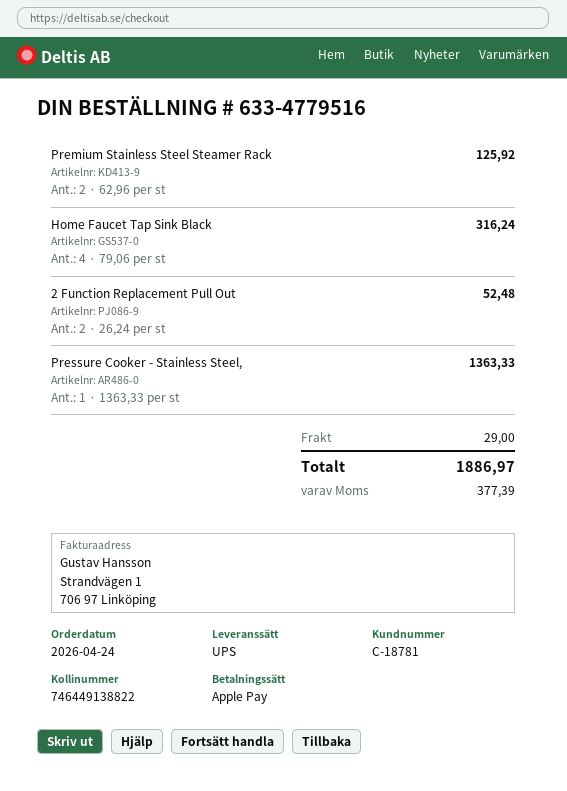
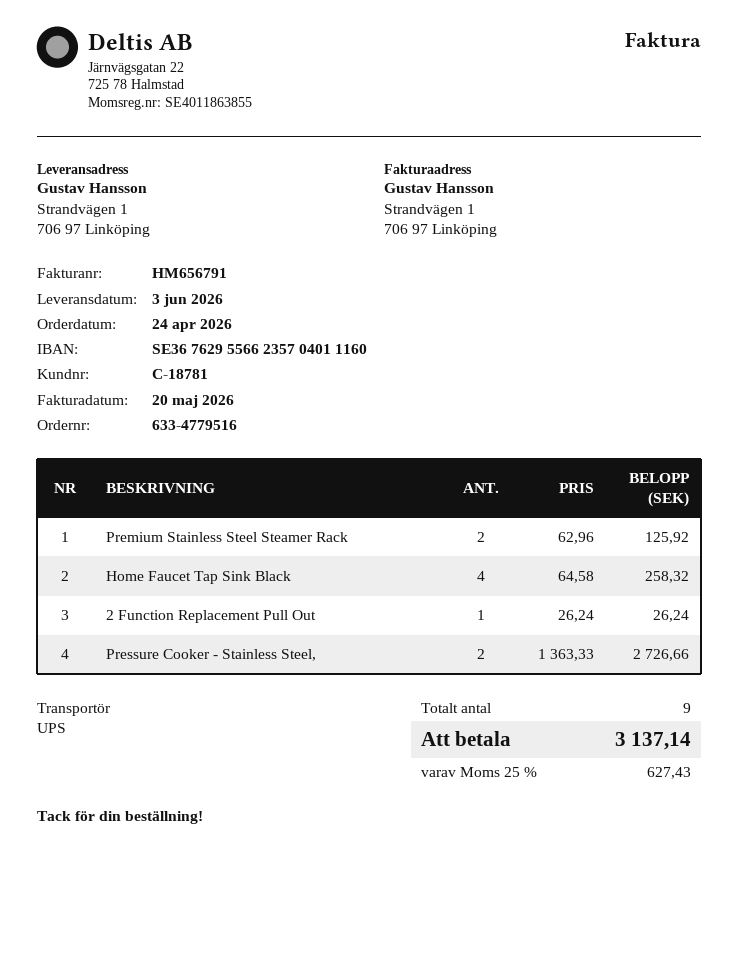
Home Faucet Tap Sink Black: 4 x 79.06 = 316.24 -> 4 x 64.58 = 258.32
2 Function Replacement Pull Out: 2 x 26.24 = 52.48 -> 1 x 26.24 = 26.24
Pressure Cooker - Stainless Steel,: 1 x 1363.33 = 1363.33 -> 2 x 1363.33 = 2726.66
shipping: 29.00 -> none
tax: 377.39 -> 627.43
total: 1886.97 -> 3137.14

